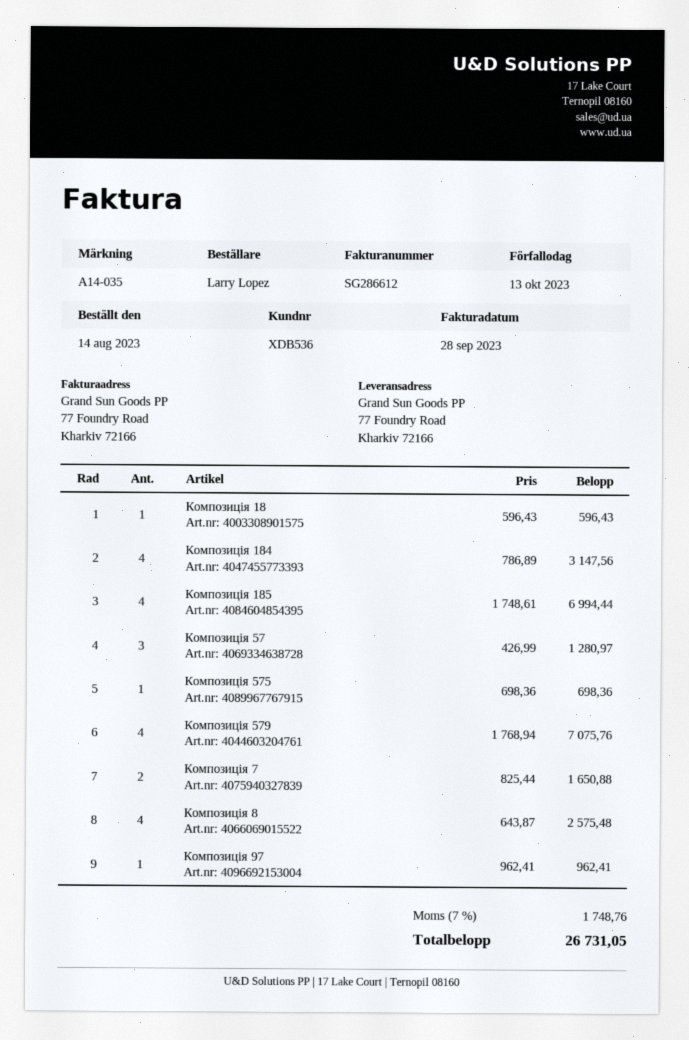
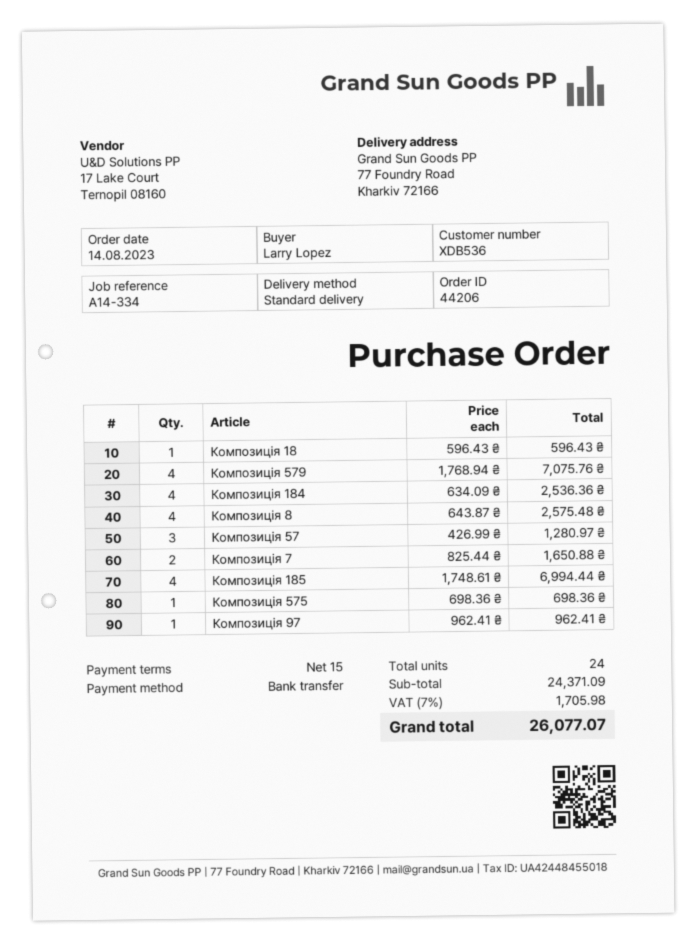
reference: A14-035 -> A14-334
Композиція 184: 4 x 786.89 = 3147.56 -> 4 x 634.09 = 2536.36
tax: 7% = 1748.76 -> 7% = 1705.98
total: 26731.05 -> 26077.07

